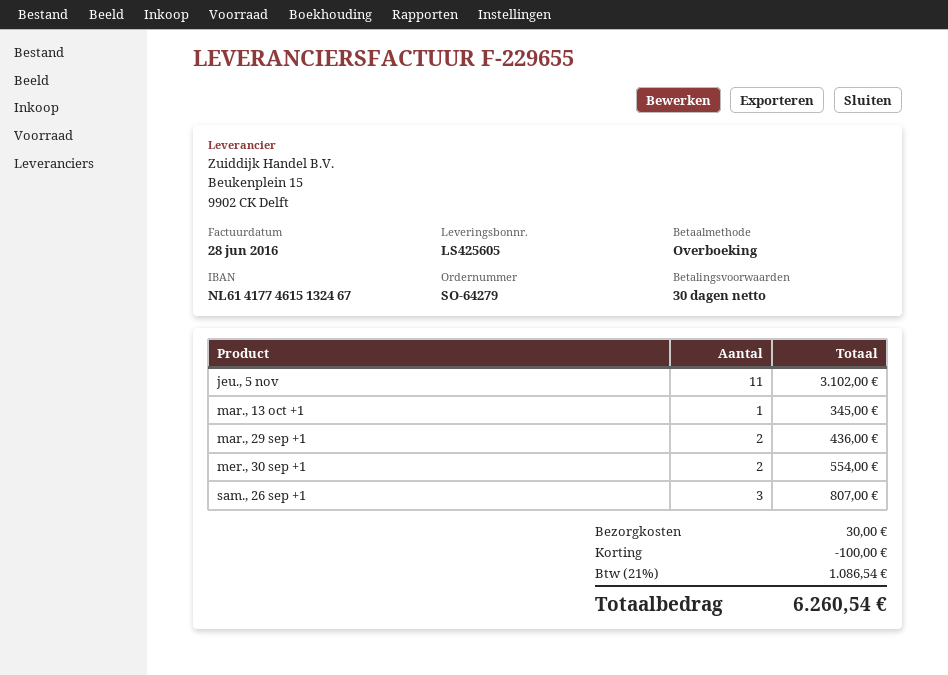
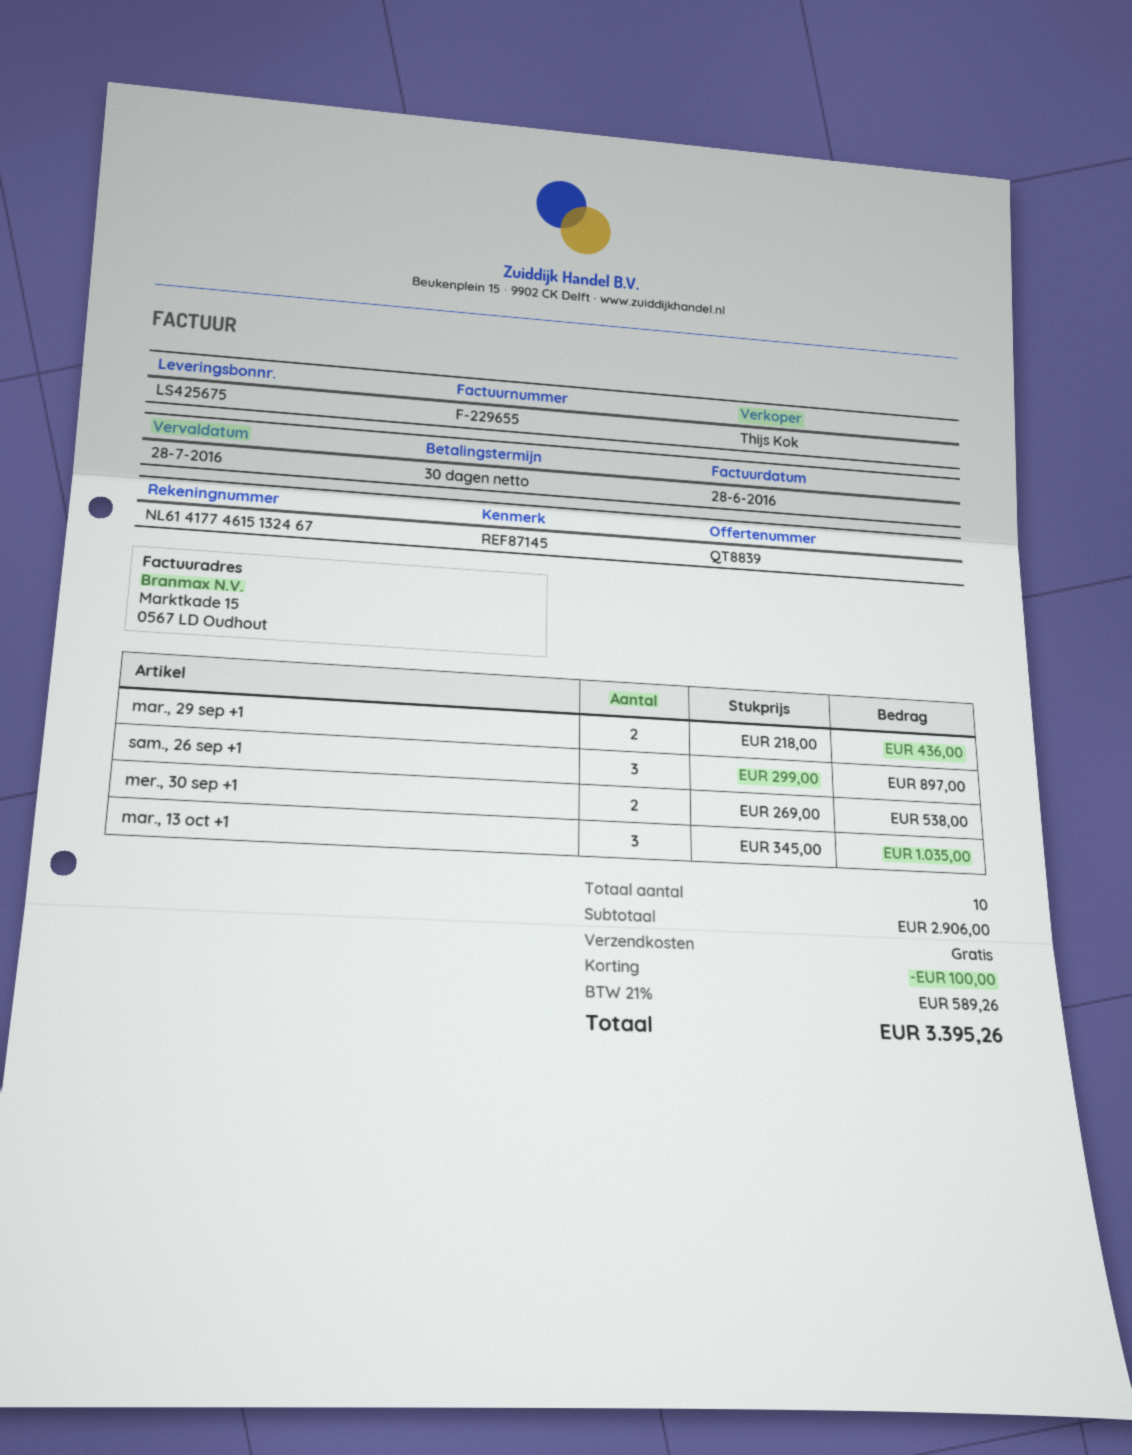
delivery note number: LS425605 -> LS425675
jeu., 5 nov: 11 for 3102.00 -> none
mar., 13 oct +1: 1 for 345.00 -> 3 for 1035.00
mer., 30 sep +1: 2 for 554.00 -> 2 for 538.00
sam., 26 sep +1: 3 for 807.00 -> 3 for 897.00
shipping: 30.00 -> 0.00
tax: 21% = 1086.54 -> 21% = 589.26
total: 6260.54 -> 3395.26

